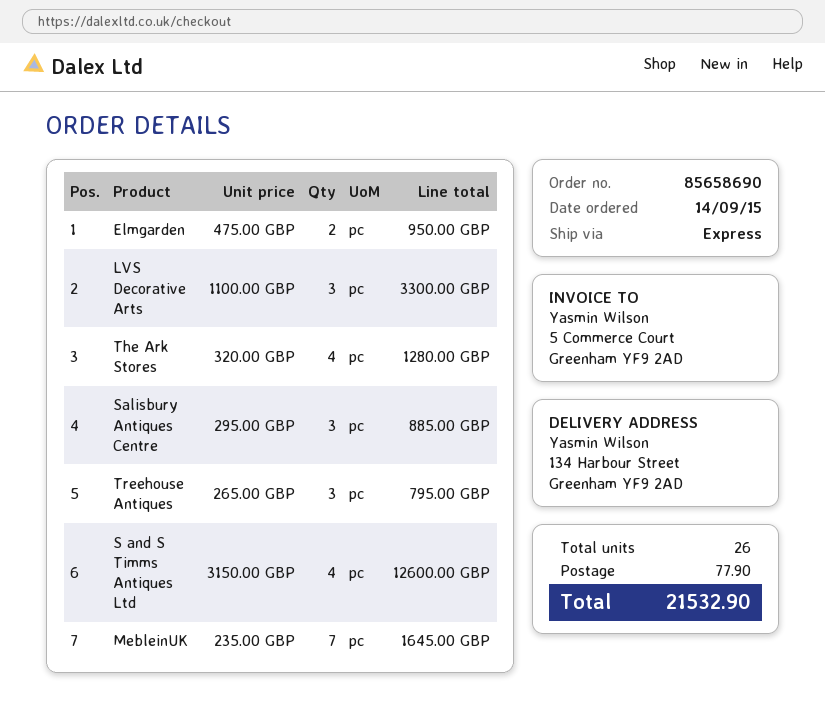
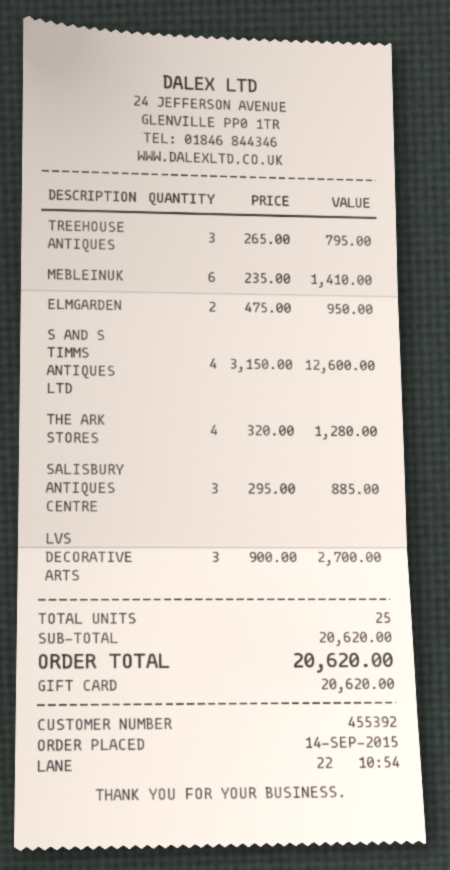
LVS Decorative Arts: 3 x 1100.00 = 3300.00 -> 3 x 900.00 = 2700.00
MebleinUK: 7 x 235.00 = 1645.00 -> 6 x 235.00 = 1410.00
total quantity: 26 -> 25
shipping: 77.90 -> none
total: 21532.90 -> 20620.00

